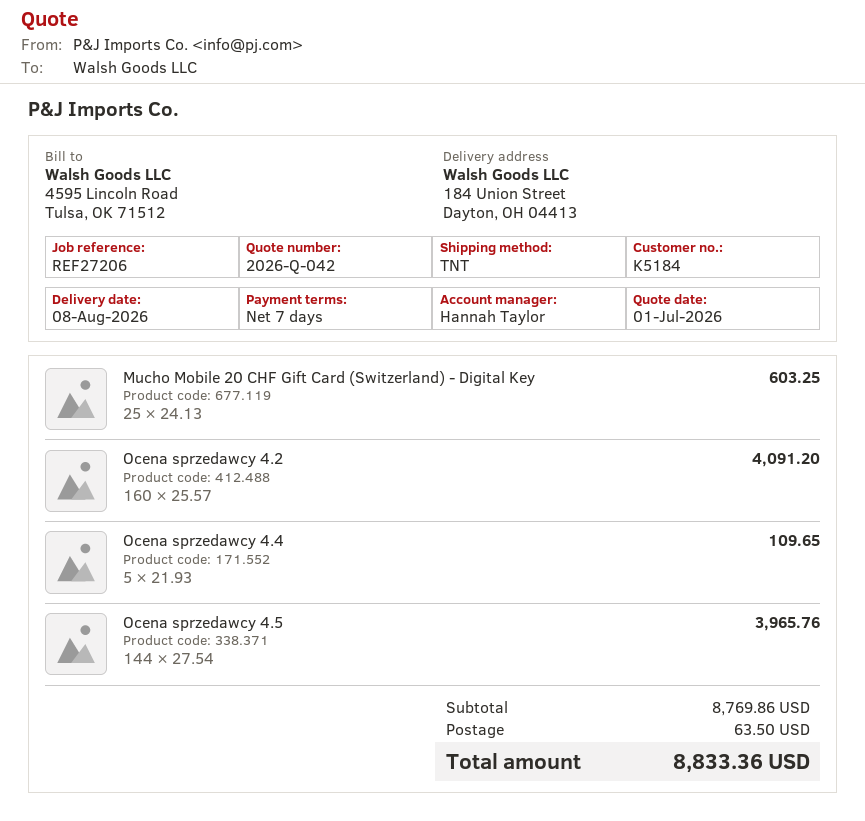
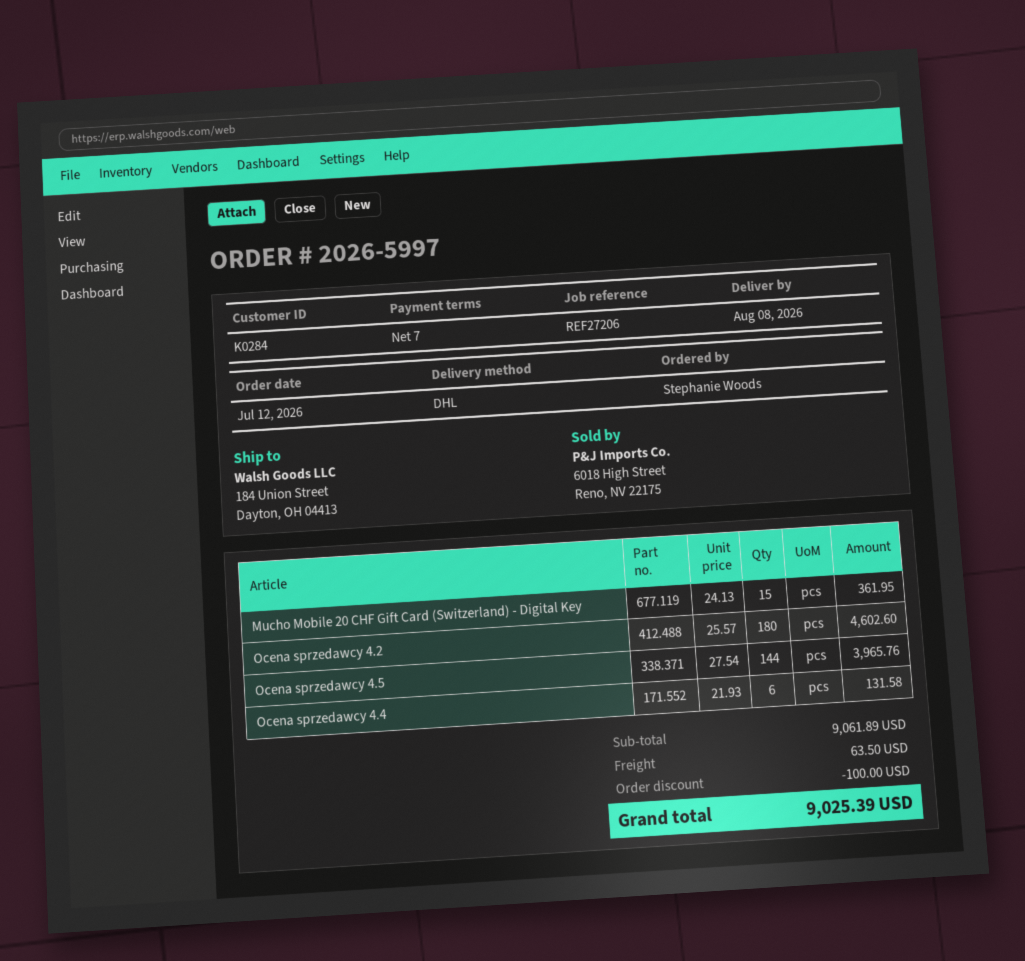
customer number: K5184 -> K0284
shipping method: TNT -> DHL
Mucho Mobile 20 CHF Gift Card (Switzerland) - Digital Key: 25 x 24.13 = 603.25 -> 15 x 24.13 = 361.95
Ocena sprzedawcy 4.2: 160 x 25.57 = 4091.20 -> 180 x 25.57 = 4602.60
Ocena sprzedawcy 4.4: 5 x 21.93 = 109.65 -> 6 x 21.93 = 131.58
subtotal: 8769.86 -> 9061.89
discount: none -> 100.00
total: 8833.36 -> 9025.39

